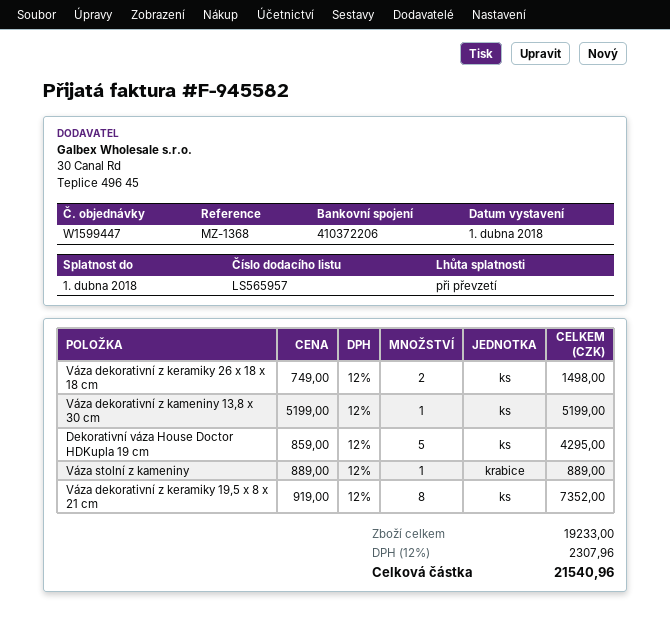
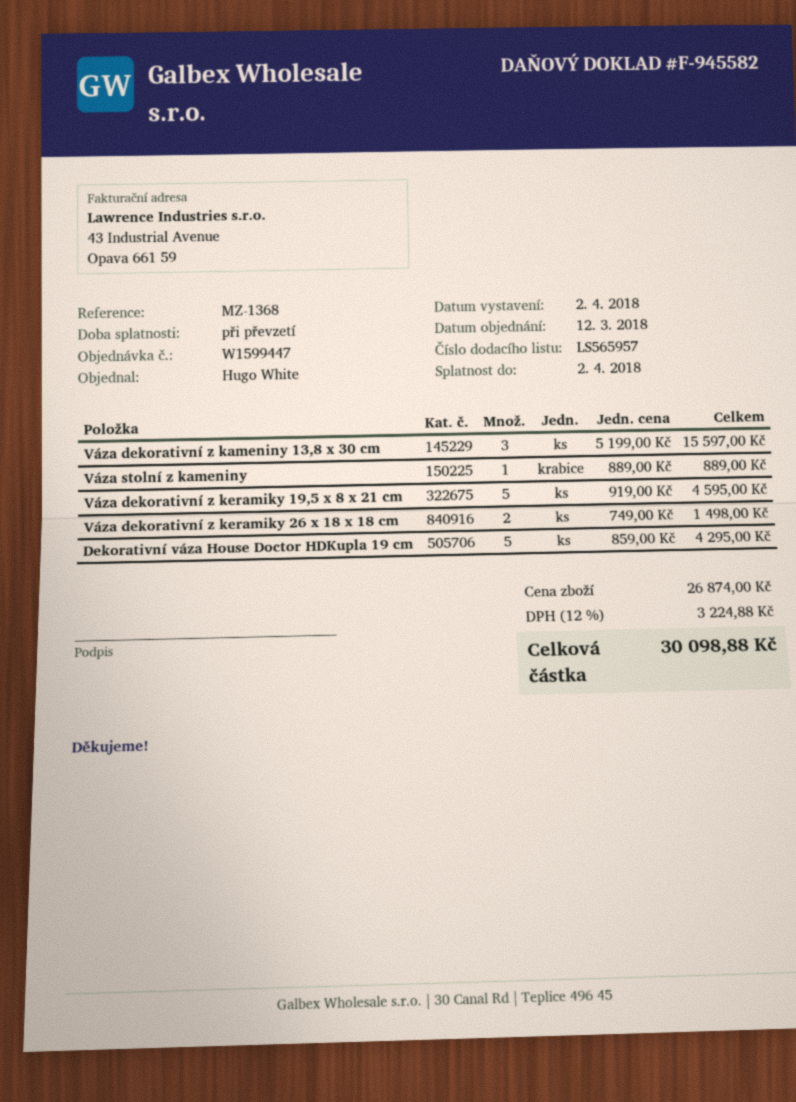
invoice date: 2018-04-01 -> 2018-04-02
due date: 2018-04-01 -> 2018-04-02
Váza dekorativní z kameniny 13,8 x 30 cm: 1 x 5199.00 = 5199.00 -> 3 x 5199.00 = 15597.00
Váza dekorativní z keramiky 19,5 x 8 x 21 cm: 8 x 919.00 = 7352.00 -> 5 x 919.00 = 4595.00
subtotal: 19233.00 -> 26874.00
tax: 12% = 2307.96 -> 12% = 3224.88
total: 21540.96 -> 30098.88

